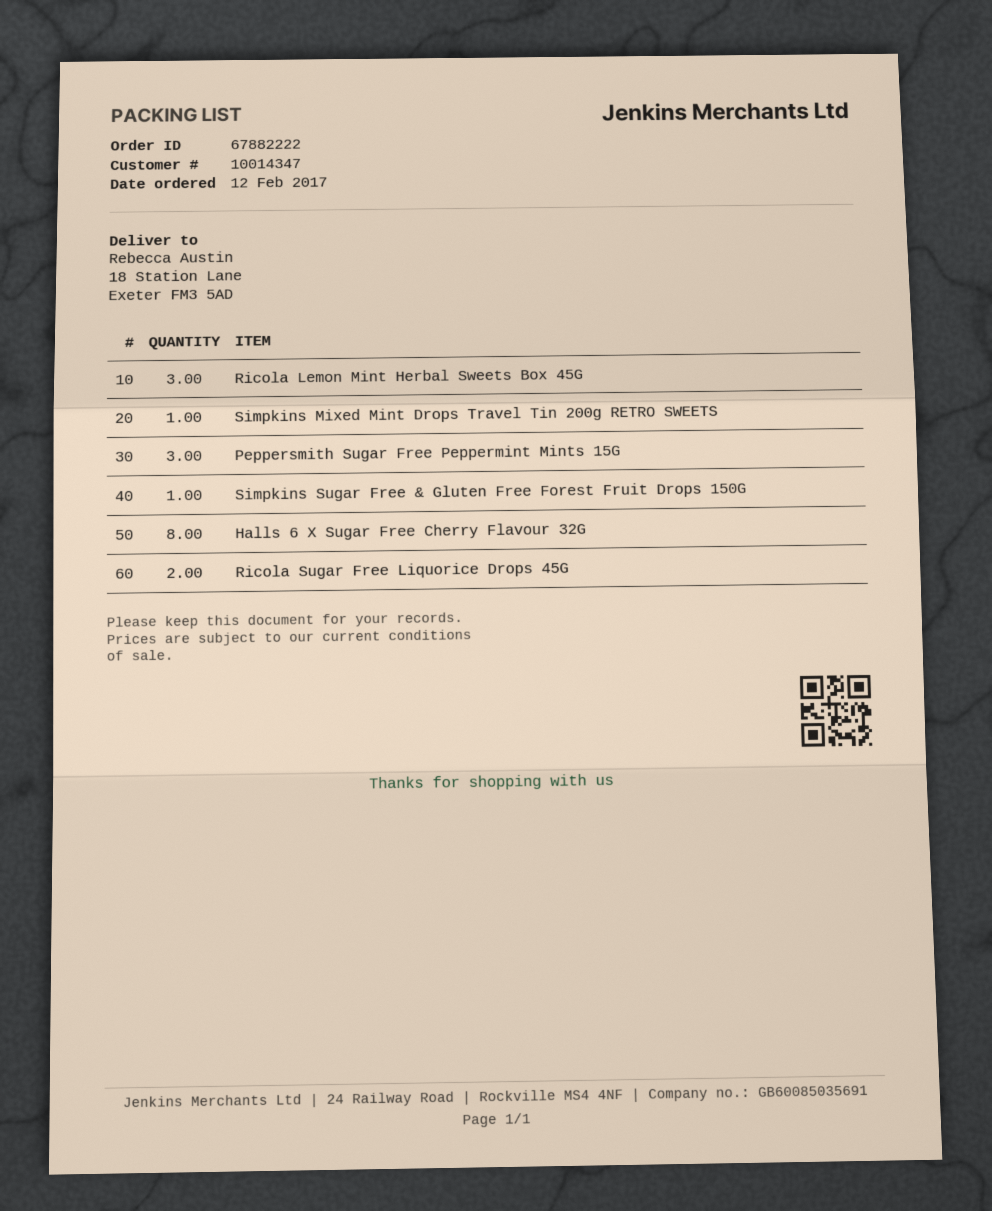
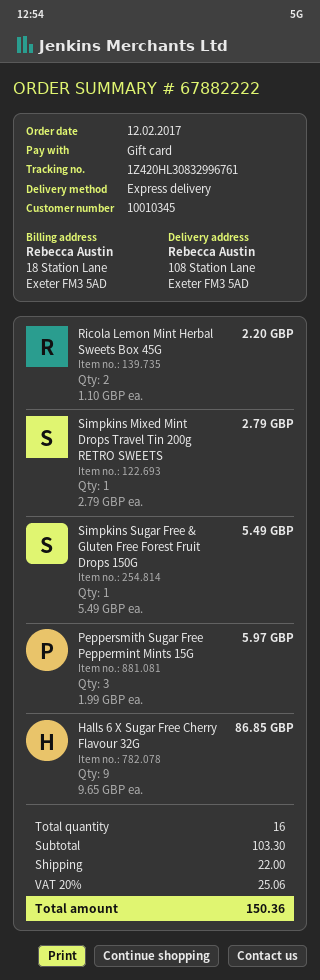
customer number: 10014347 -> 10010345
ship to: 18 Station Lane, Exeter FM3 5AD -> 108 Station Lane, Exeter FM3 5AD
Ricola Lemon Mint Herbal Sweets Box 45G: 3 -> 2
Halls 6 X Sugar Free Cherry Flavour 32G: 8 -> 9
Ricola Sugar Free Liquorice Drops 45G: 2 -> none

